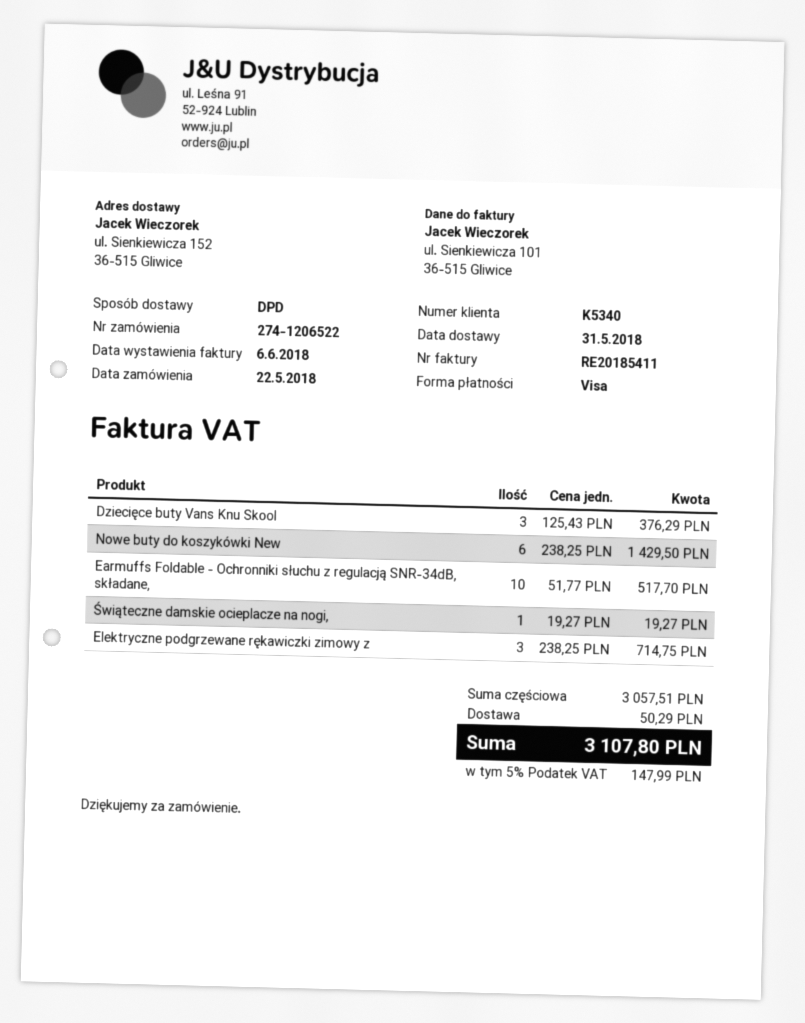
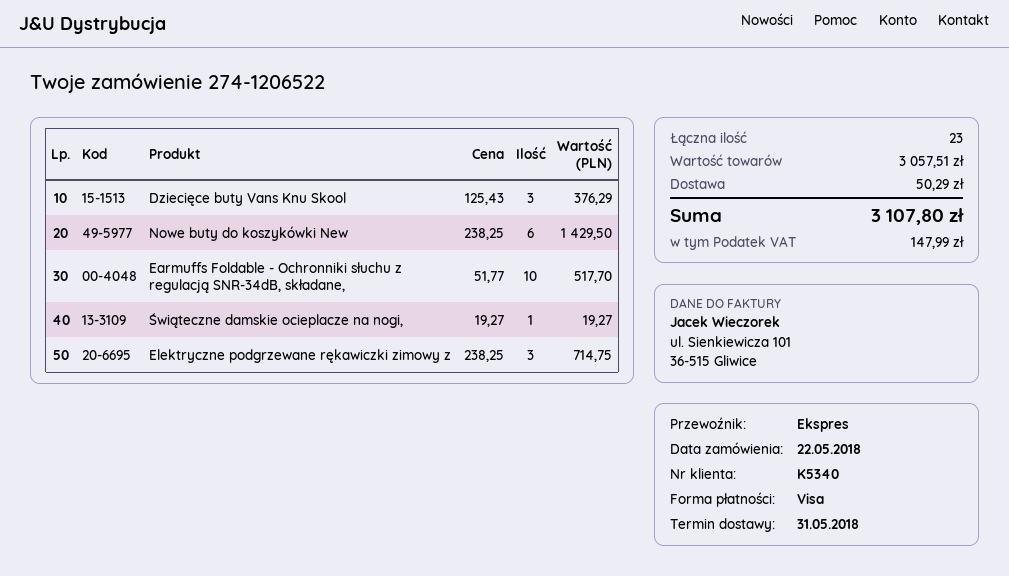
shipping method: DPD -> express

